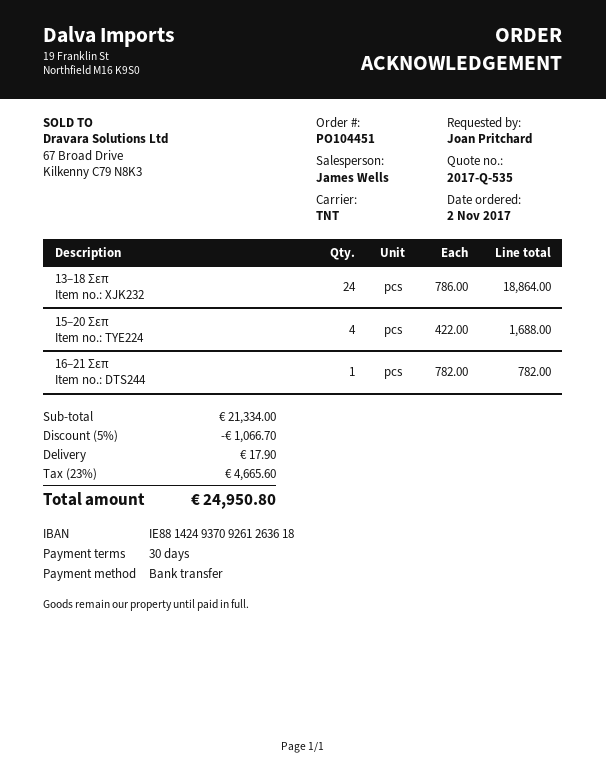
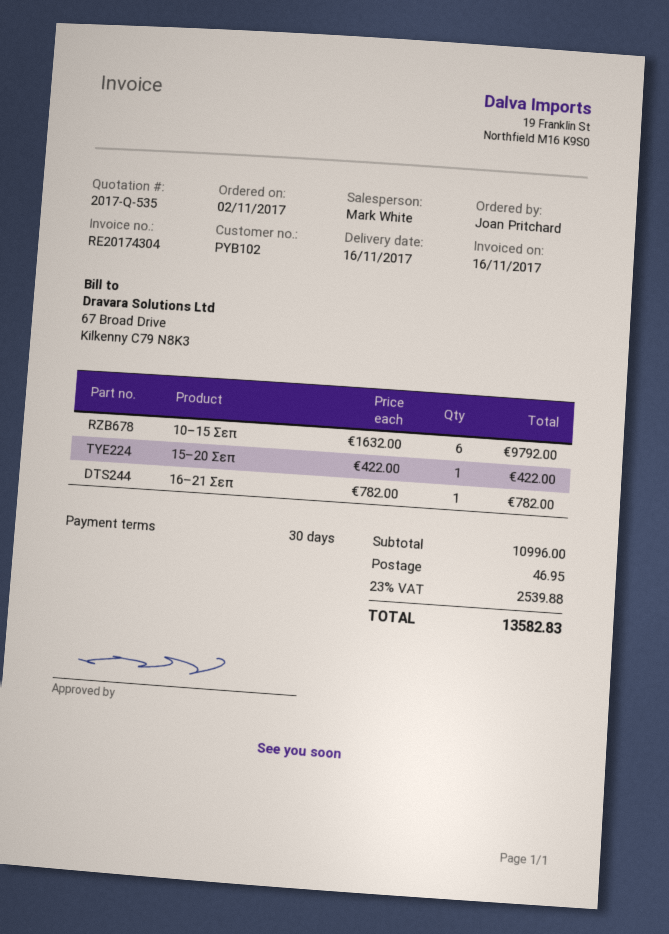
sales rep: James Wells -> Mark White
13–18 Σεπ: 24 x 786.00 = 18864.00 -> none
15–20 Σεπ: 4 x 422.00 = 1688.00 -> 1 x 422.00 = 422.00
10–15 Σεπ: none -> 6 x 1632.00 = 9792.00
subtotal: 21334.00 -> 10996.00
discount: 5% = 1066.70 -> none
shipping: 17.90 -> 46.95
tax: 23% = 4665.60 -> 23% = 2539.88
total: 24950.80 -> 13582.83

